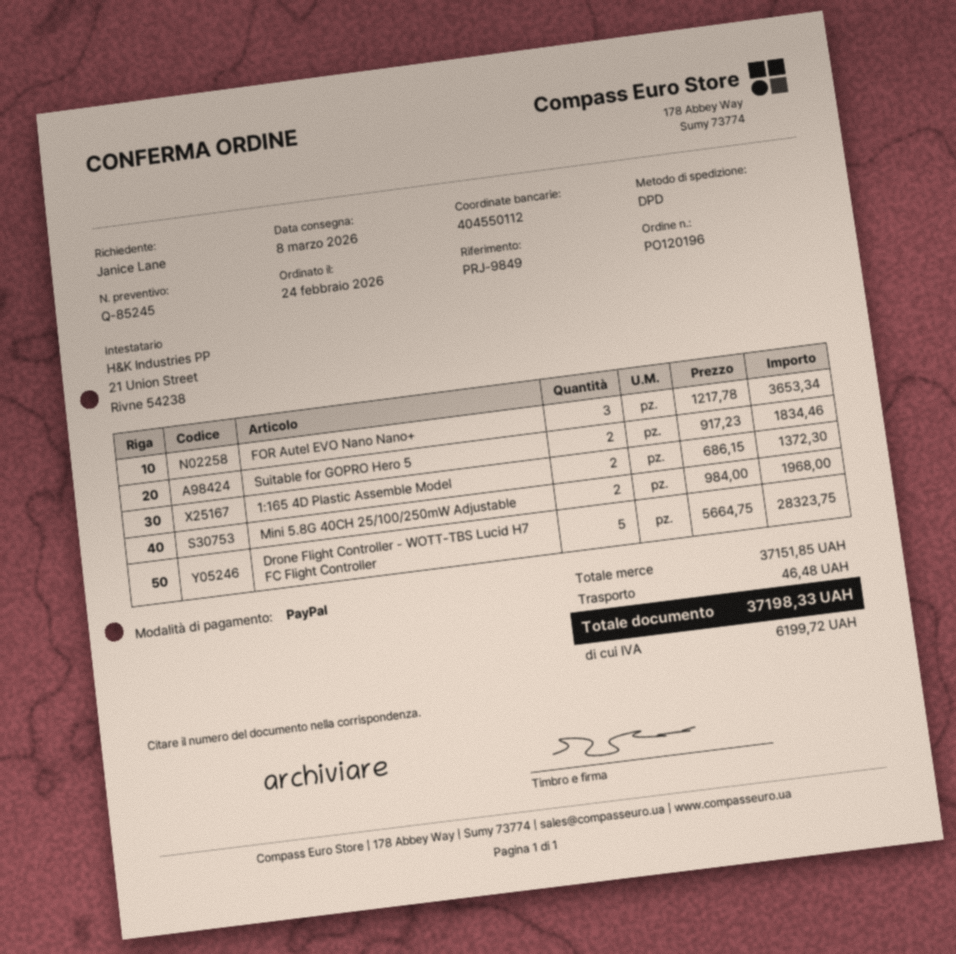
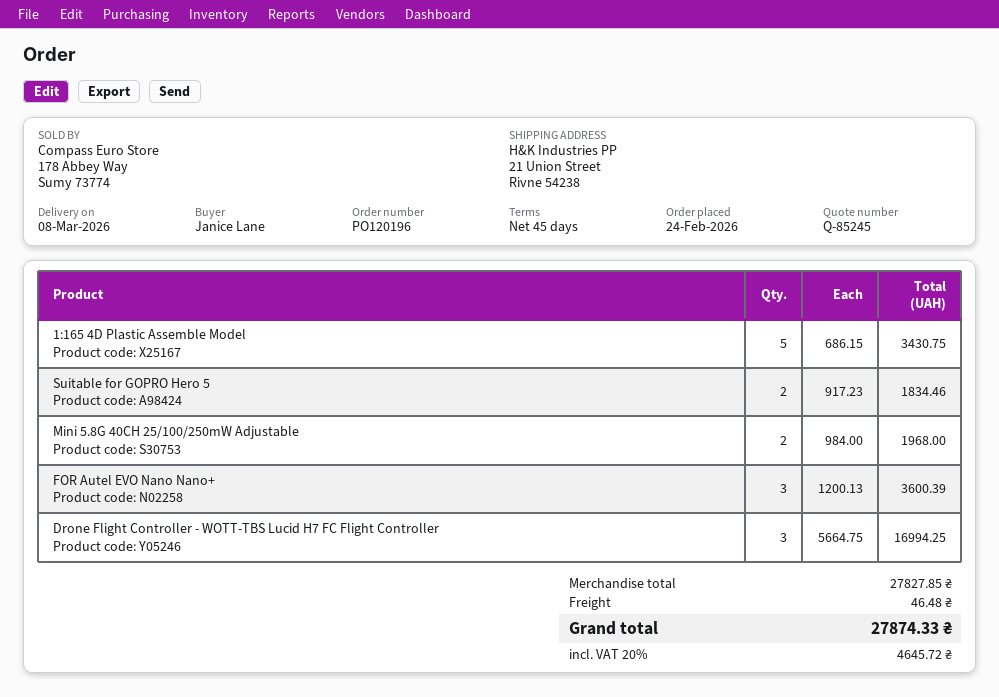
FOR Autel EVO Nano Nano+: 3 x 1217.78 = 3653.34 -> 3 x 1200.13 = 3600.39
1:165 4D Plastic Assemble Model: 2 x 686.15 = 1372.30 -> 5 x 686.15 = 3430.75
Drone Flight Controller - WOTT-TBS Lucid H7 FC Flight Controller: 5 x 5664.75 = 28323.75 -> 3 x 5664.75 = 16994.25
subtotal: 37151.85 -> 27827.85
tax: 6199.72 -> 4645.72
total: 37198.33 -> 27874.33

